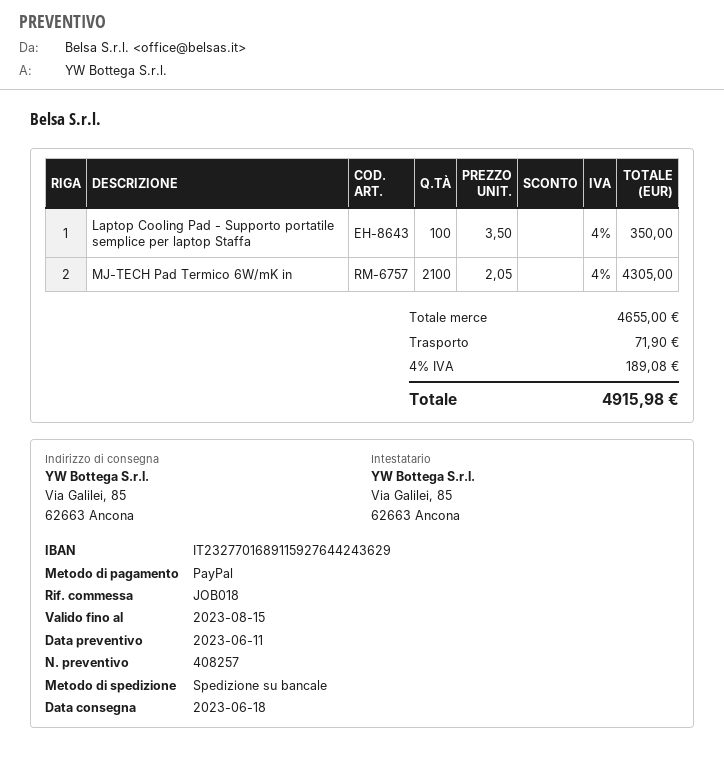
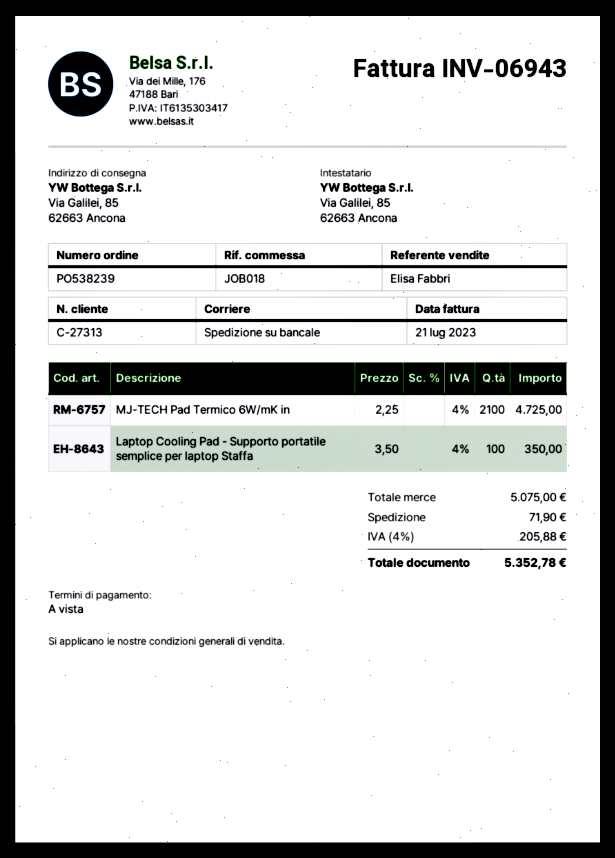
MJ-TECH Pad Termico 6W/mK in: 2100 x 2.05 = 4305.00 -> 2100 x 2.25 = 4725.00
subtotal: 4655.00 -> 5075.00
tax: 4% = 189.08 -> 4% = 205.88
total: 4915.98 -> 5352.78

